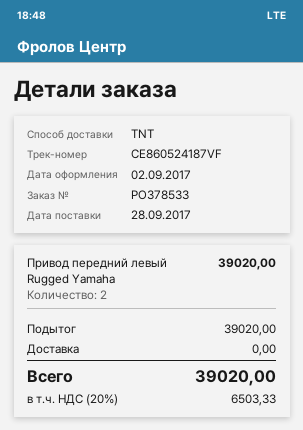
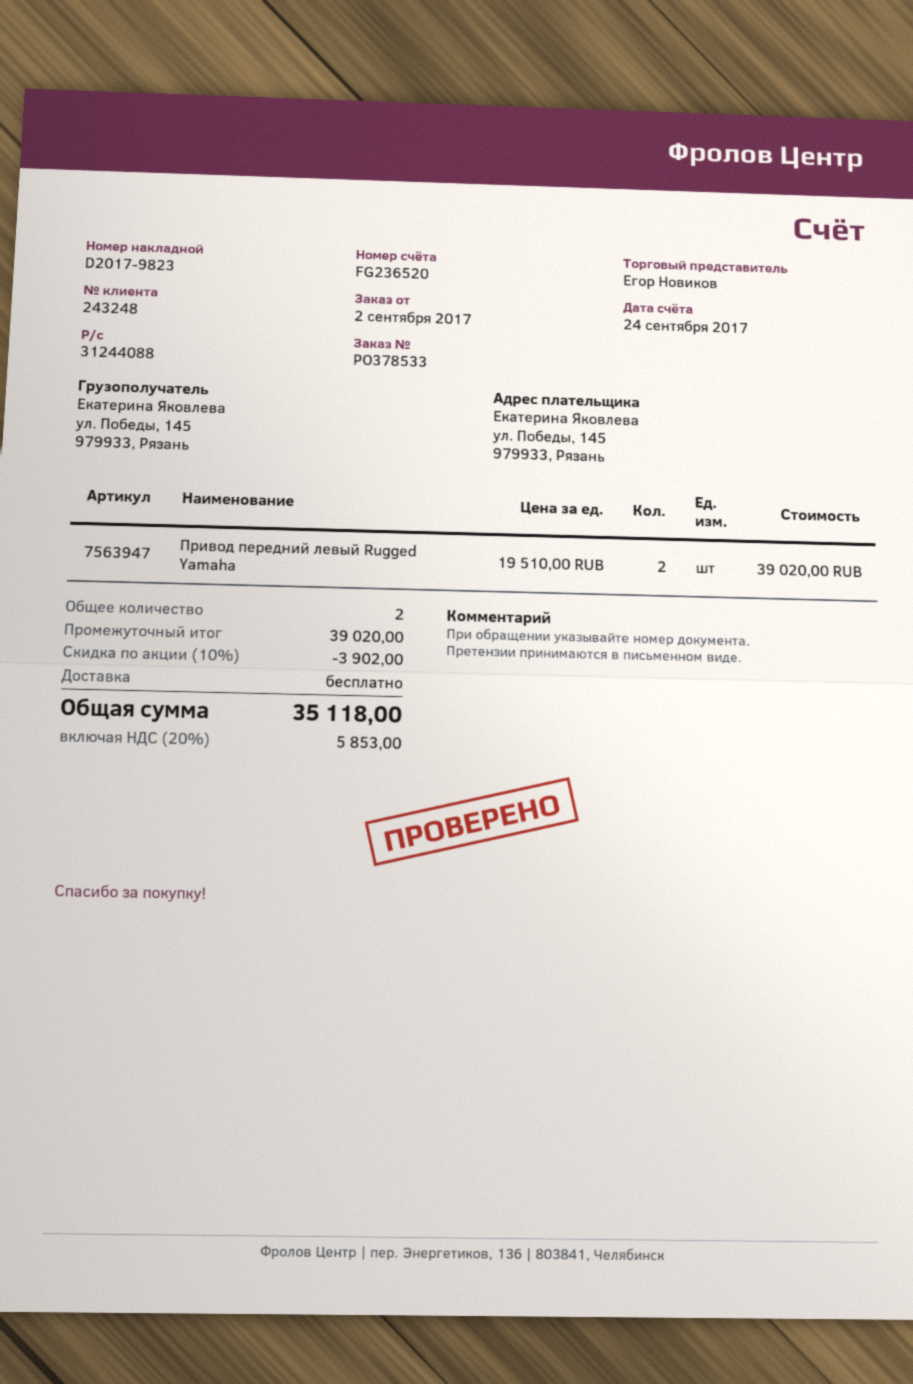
discount: none -> 10% = 3902.00
tax: 20% = 6503.33 -> 20% = 5853.00
total: 39020.00 -> 35118.00

